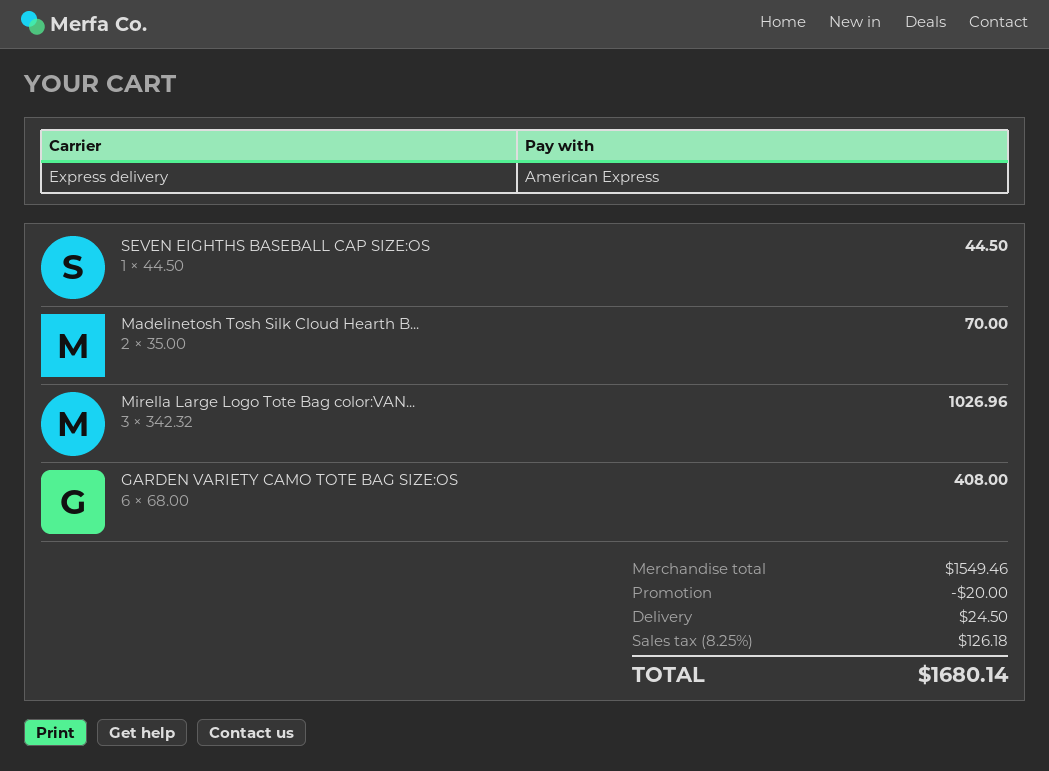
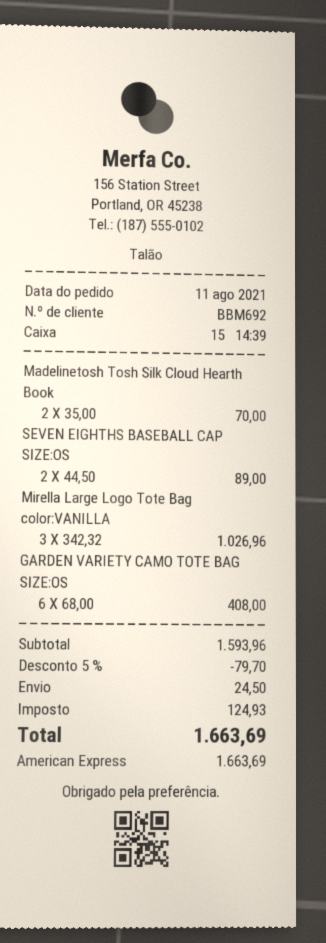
SEVEN EIGHTHS BASEBALL CAP SIZE:OS: 1 x 44.50 = 44.50 -> 2 x 44.50 = 89.00
subtotal: 1549.46 -> 1593.96
discount: 20.00 -> 79.70
tax: 126.18 -> 124.93
total: 1680.14 -> 1663.69

